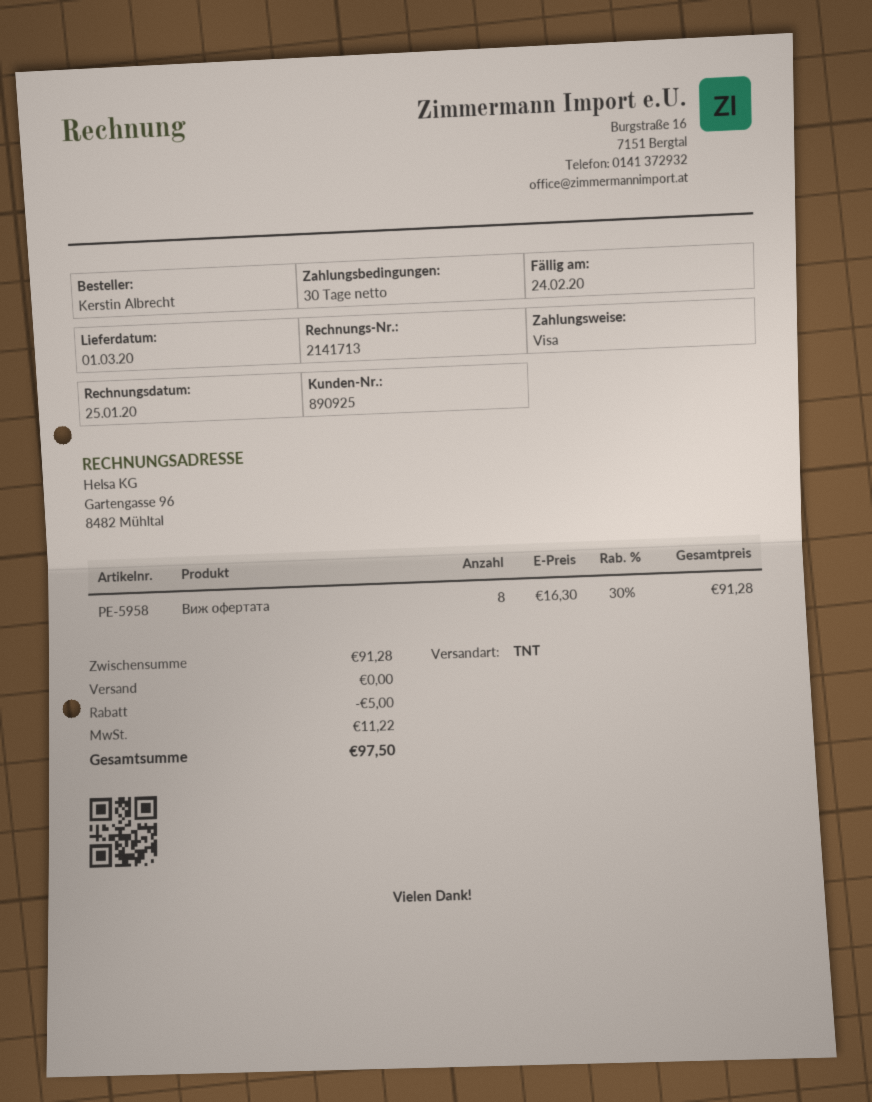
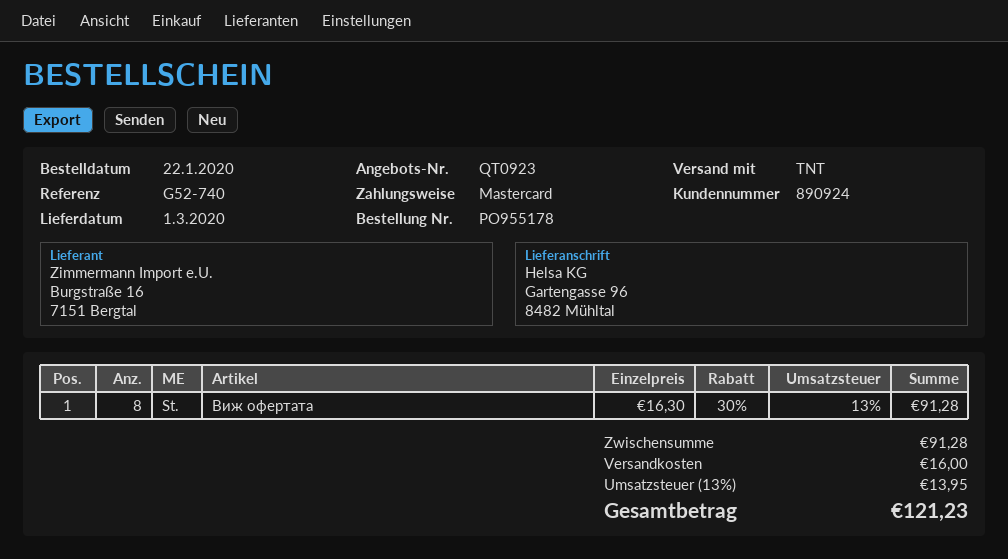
customer number: 890925 -> 890924
payment method: Visa -> Mastercard
discount: 5.00 -> none
shipping: 0.00 -> 16.00
tax: 11.22 -> 13.95
total: 97.50 -> 121.23

